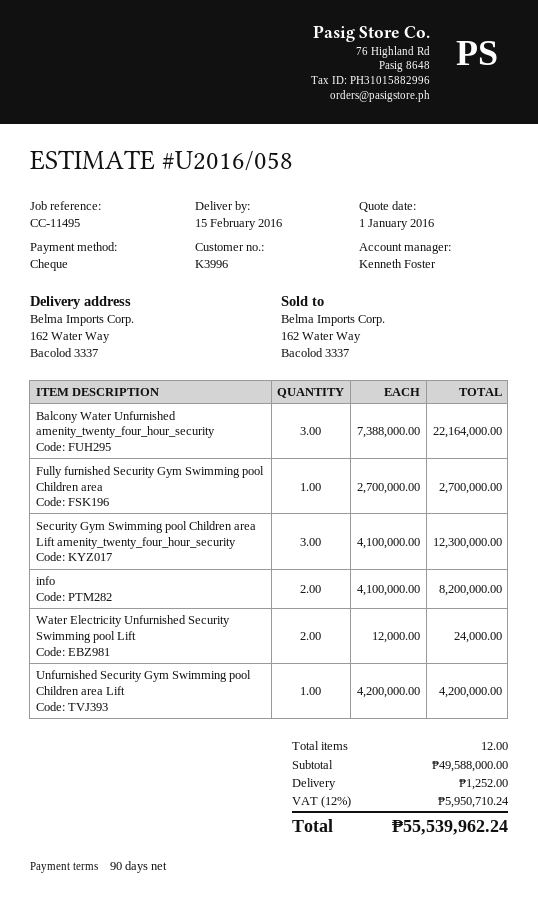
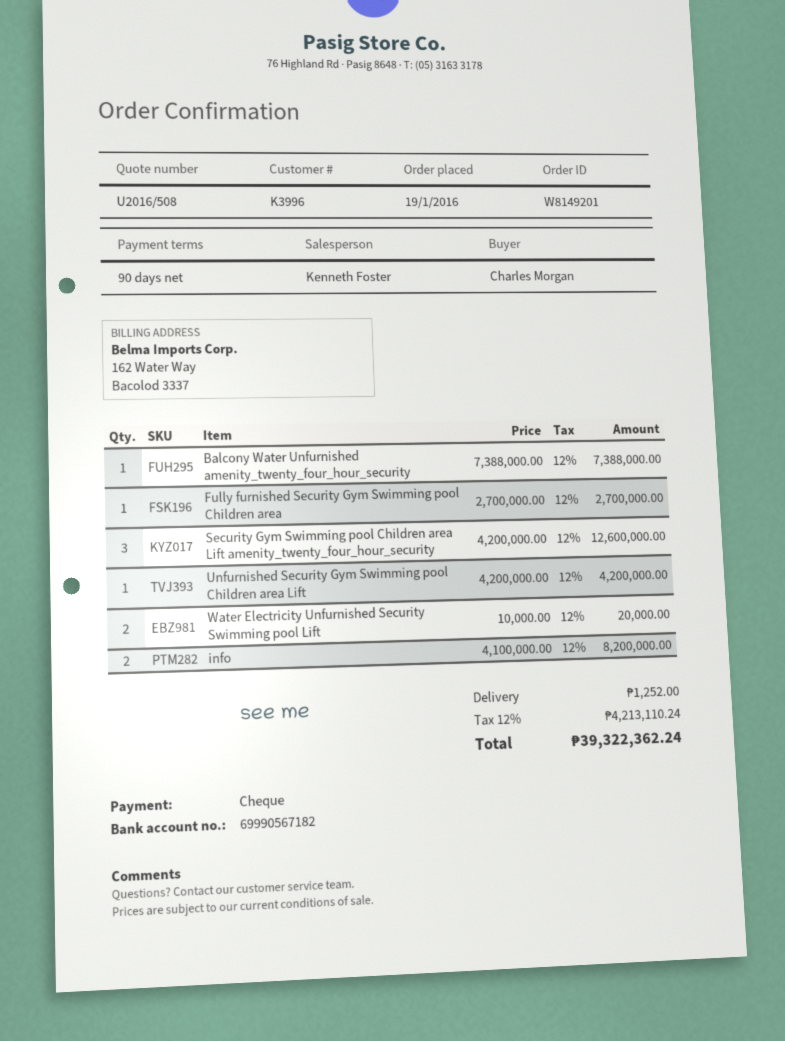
quote number: U2016/058 -> U2016/508
Balcony Water Unfurnished amenity_twenty_four_hour_security: 3 x 7388000.00 = 22164000.00 -> 1 x 7388000.00 = 7388000.00
Security Gym Swimming pool Children area Lift amenity_twenty_four_hour_security: 3 x 4100000.00 = 12300000.00 -> 3 x 4200000.00 = 12600000.00
Water Electricity Unfurnished Security Swimming pool Lift: 2 x 12000.00 = 24000.00 -> 2 x 10000.00 = 20000.00
tax: 12% = 5950710.24 -> 12% = 4213110.24
total: 55539962.24 -> 39322362.24

